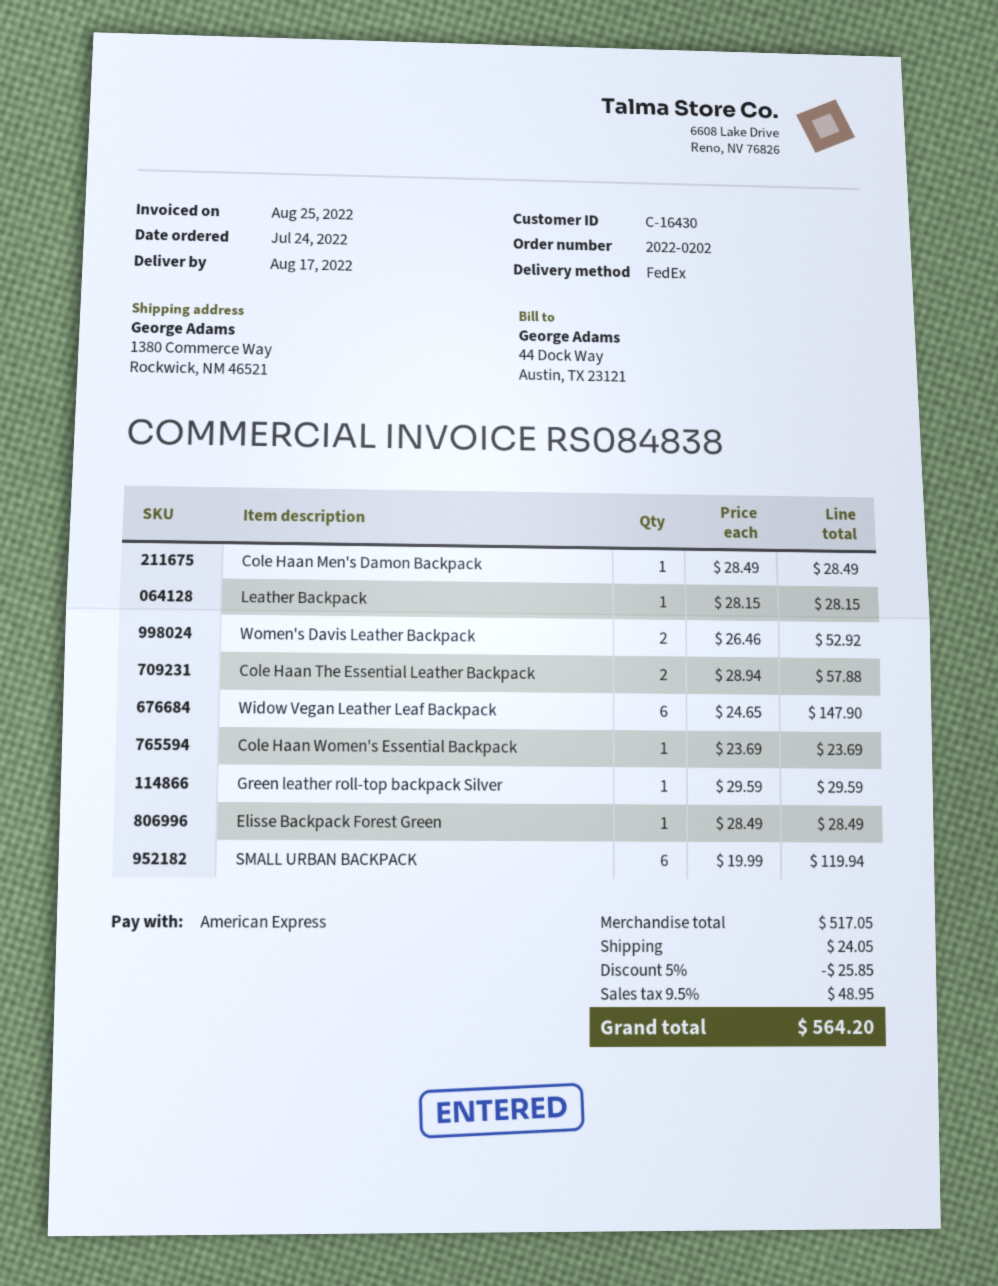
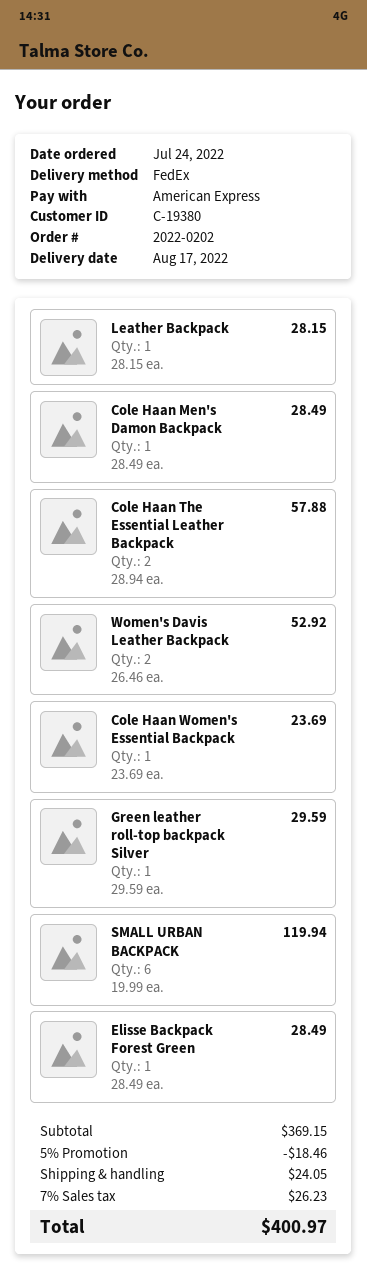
customer number: C-16430 -> C-19380
Widow Vegan Leather Leaf Backpack: 6 x 24.65 = 147.90 -> none
subtotal: 517.05 -> 369.15
discount: 5% = 25.85 -> 5% = 18.46
tax: 9.5% = 48.95 -> 7% = 26.23
total: 564.20 -> 400.97

